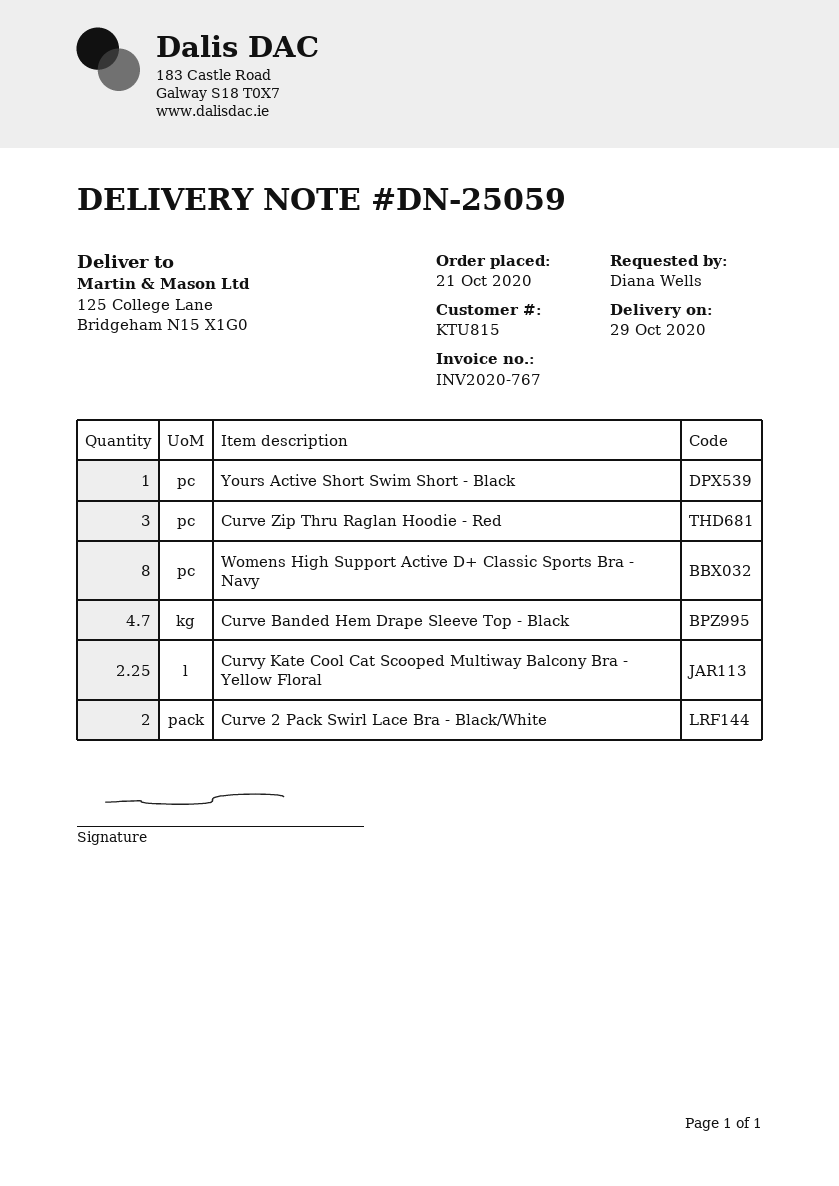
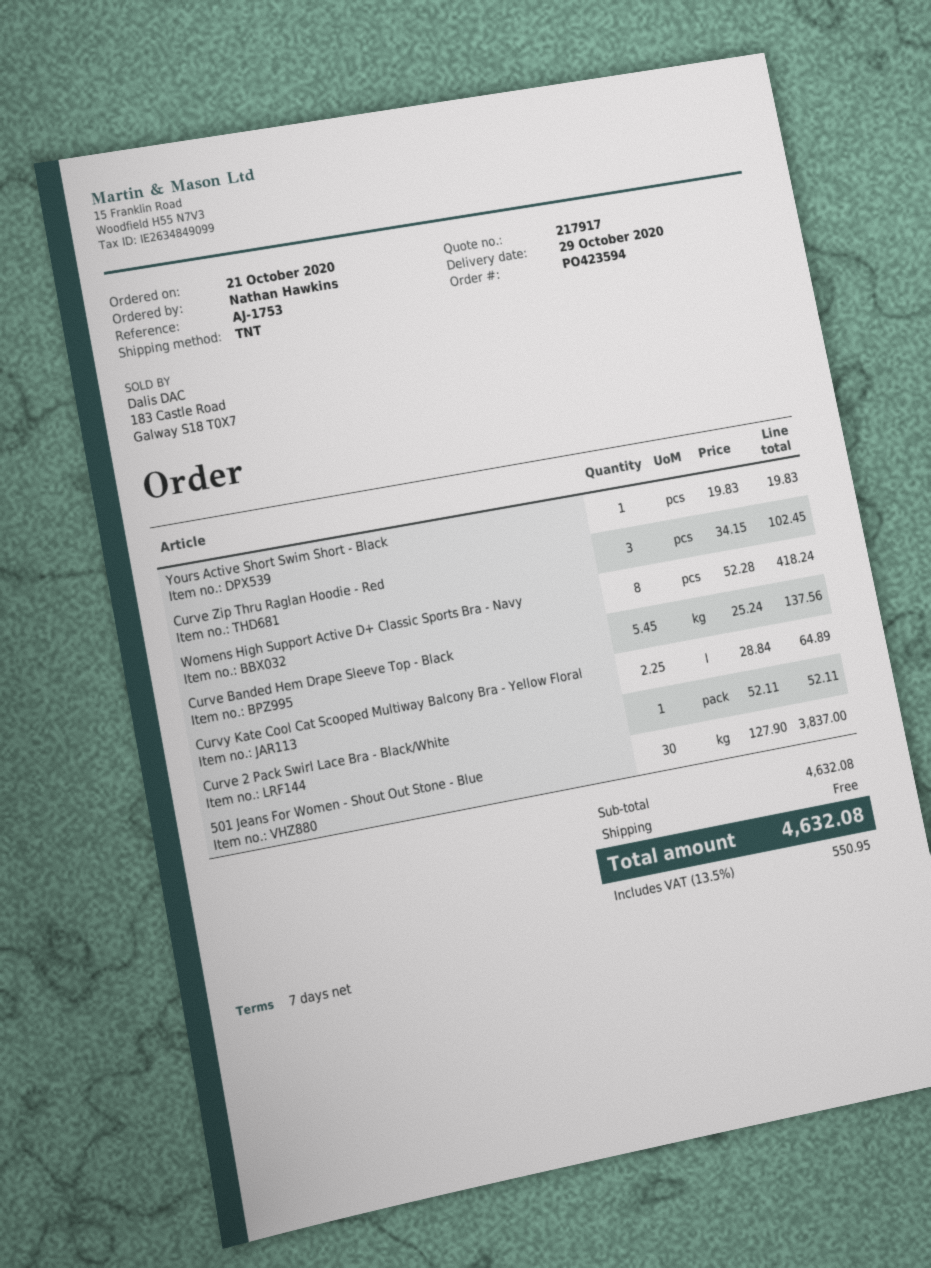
ordered by: Diana Wells -> Nathan Hawkins
Curve Banded Hem Drape Sleeve Top - Black: 4.7 -> 5.45
Curve 2 Pack Swirl Lace Bra - Black/White: 2 -> 1
501 Jeans For Women - Shout Out Stone - Blue: none -> 30

